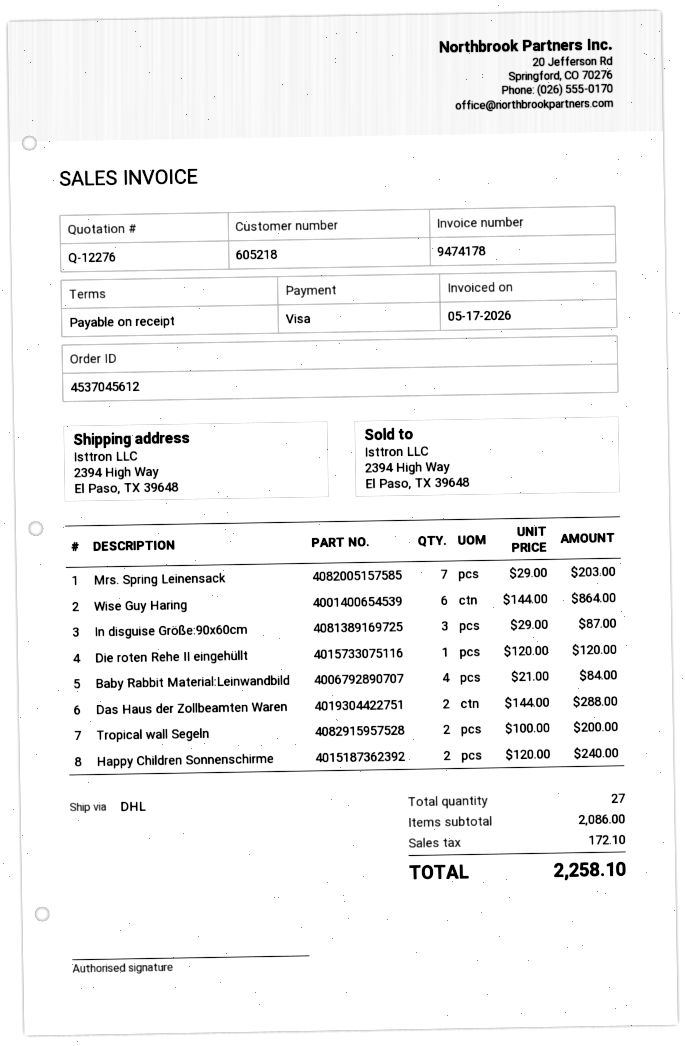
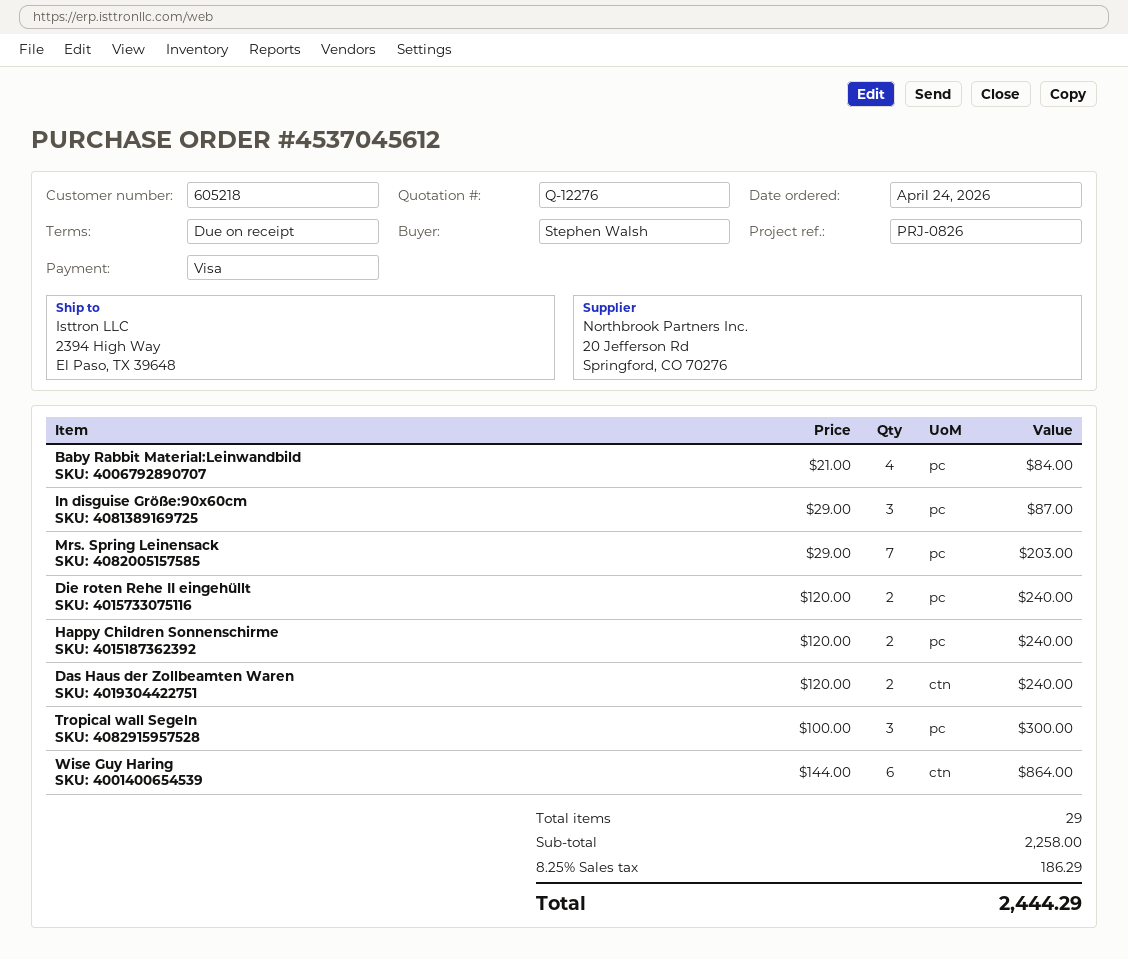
Die roten Rehe II eingehüllt: 1 x 120.00 = 120.00 -> 2 x 120.00 = 240.00
Das Haus der Zollbeamten Waren: 2 x 144.00 = 288.00 -> 2 x 120.00 = 240.00
Tropical wall Segeln: 2 x 100.00 = 200.00 -> 3 x 100.00 = 300.00
total quantity: 27 -> 29
subtotal: 2086.00 -> 2258.00
tax: 172.10 -> 186.29
total: 2258.10 -> 2444.29

